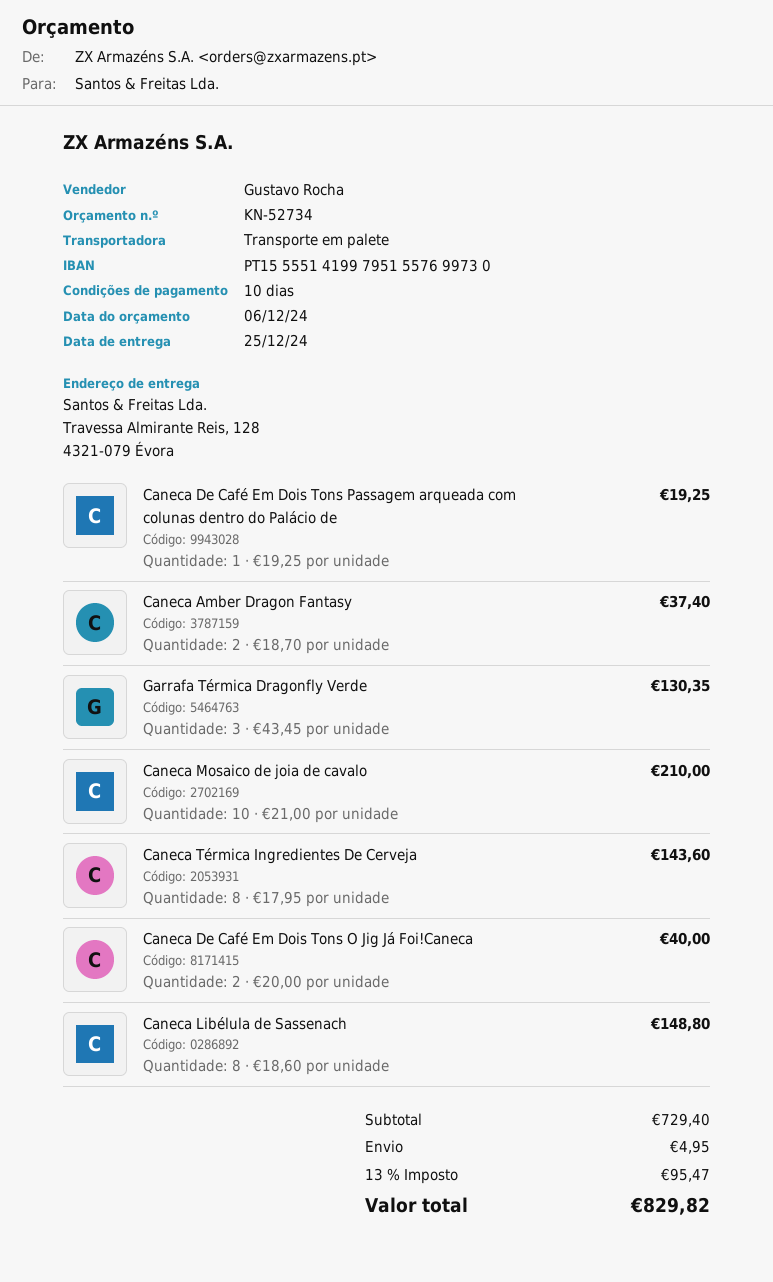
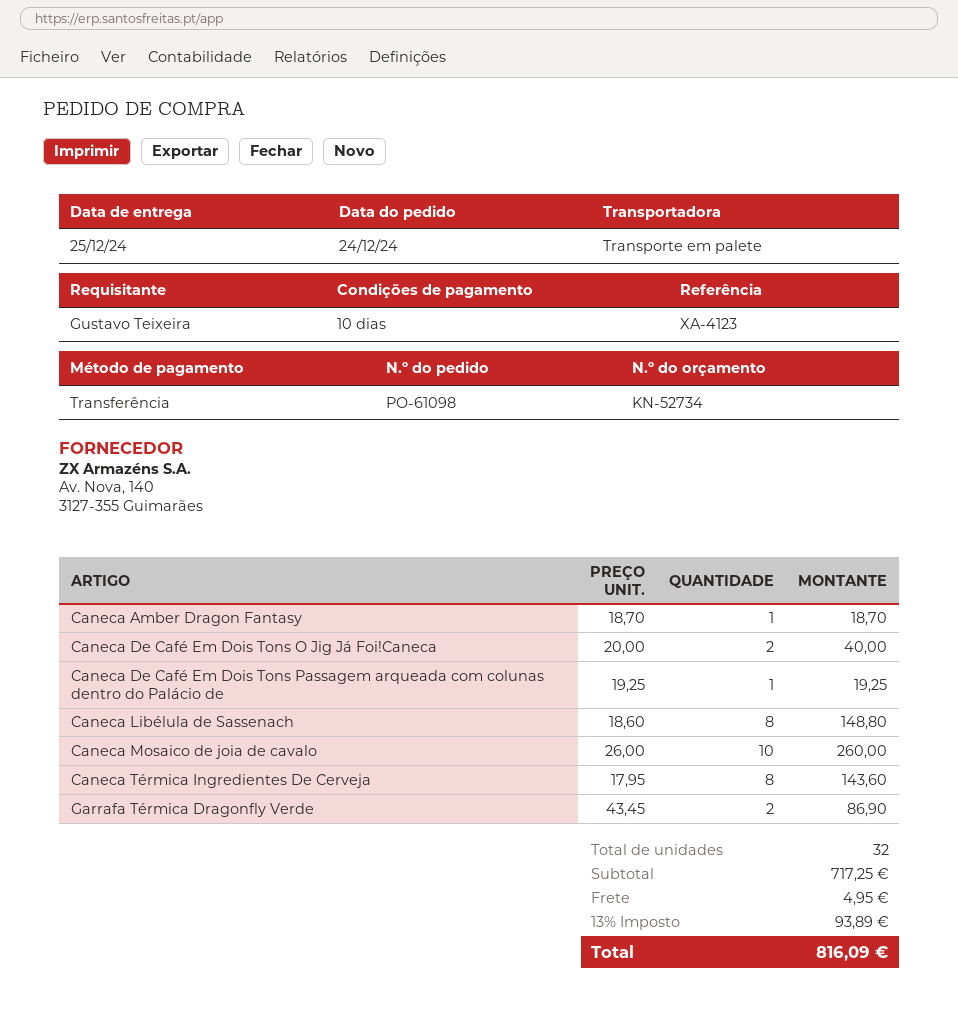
Caneca Amber Dragon Fantasy: 2 x 18.70 = 37.40 -> 1 x 18.70 = 18.70
Garrafa Térmica Dragonfly Verde: 3 x 43.45 = 130.35 -> 2 x 43.45 = 86.90
Caneca Mosaico de joia de cavalo: 10 x 21.00 = 210.00 -> 10 x 26.00 = 260.00
subtotal: 729.40 -> 717.25
tax: 13% = 95.47 -> 13% = 93.89
total: 829.82 -> 816.09

